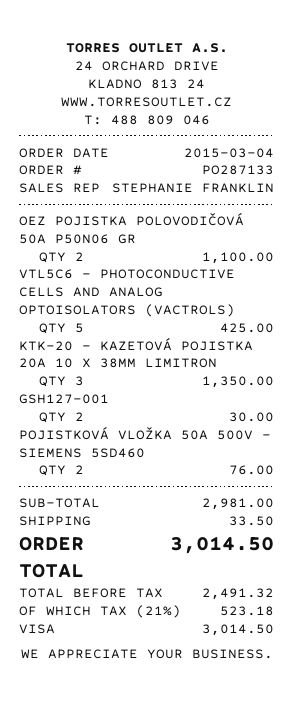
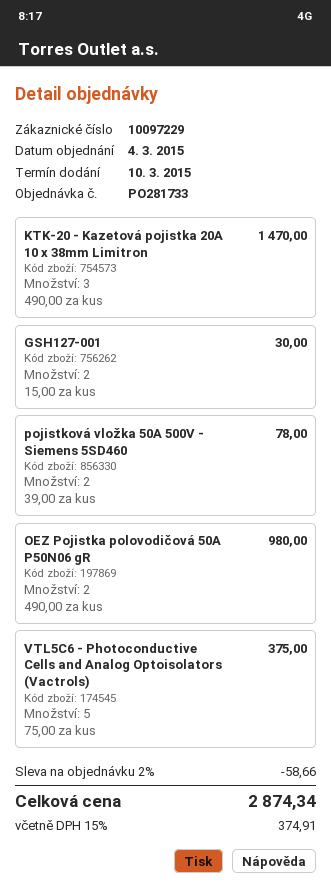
order number: PO287133 -> PO281733
OEZ POJISTKA POLOVODIČOVÁ 50A P50N06 GR: 2 for 1100.00 -> 2 for 980.00
VTL5C6 - PHOTOCONDUCTIVE CELLS AND ANALOG OPTOISOLATORS (VACTROLS): 5 for 425.00 -> 5 for 375.00
KTK-20 - KAZETOVÁ POJISTKA 20A 10 X 38MM LIMITRON: 3 for 1350.00 -> 3 for 1470.00
POJISTKOVÁ VLOŽKA 50A 500V - SIEMENS 5SD460: 2 for 76.00 -> 2 for 78.00
discount: none -> 2% = 58.66
shipping: 33.50 -> none
tax: 21% = 523.18 -> 15% = 374.91
total: 3014.50 -> 2874.34

